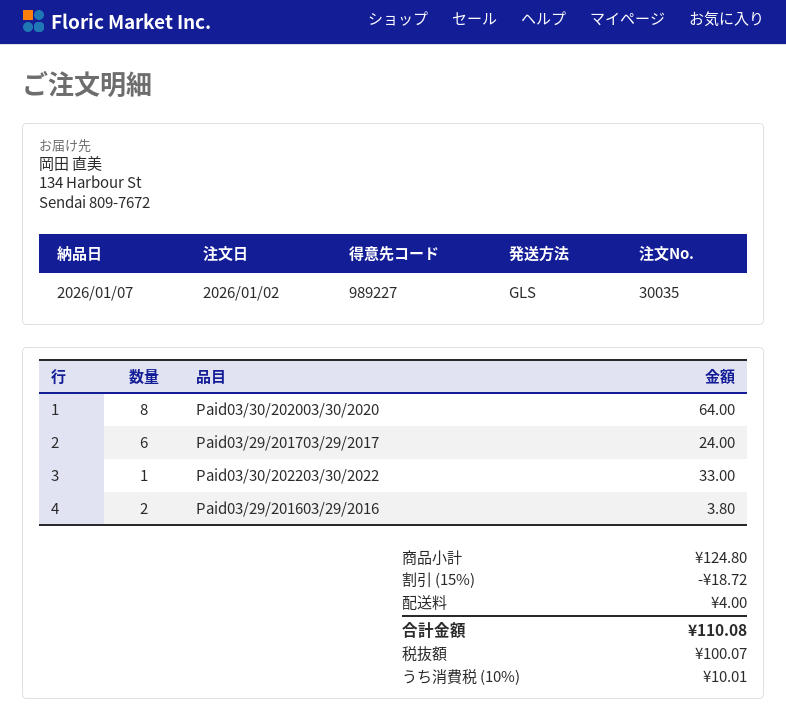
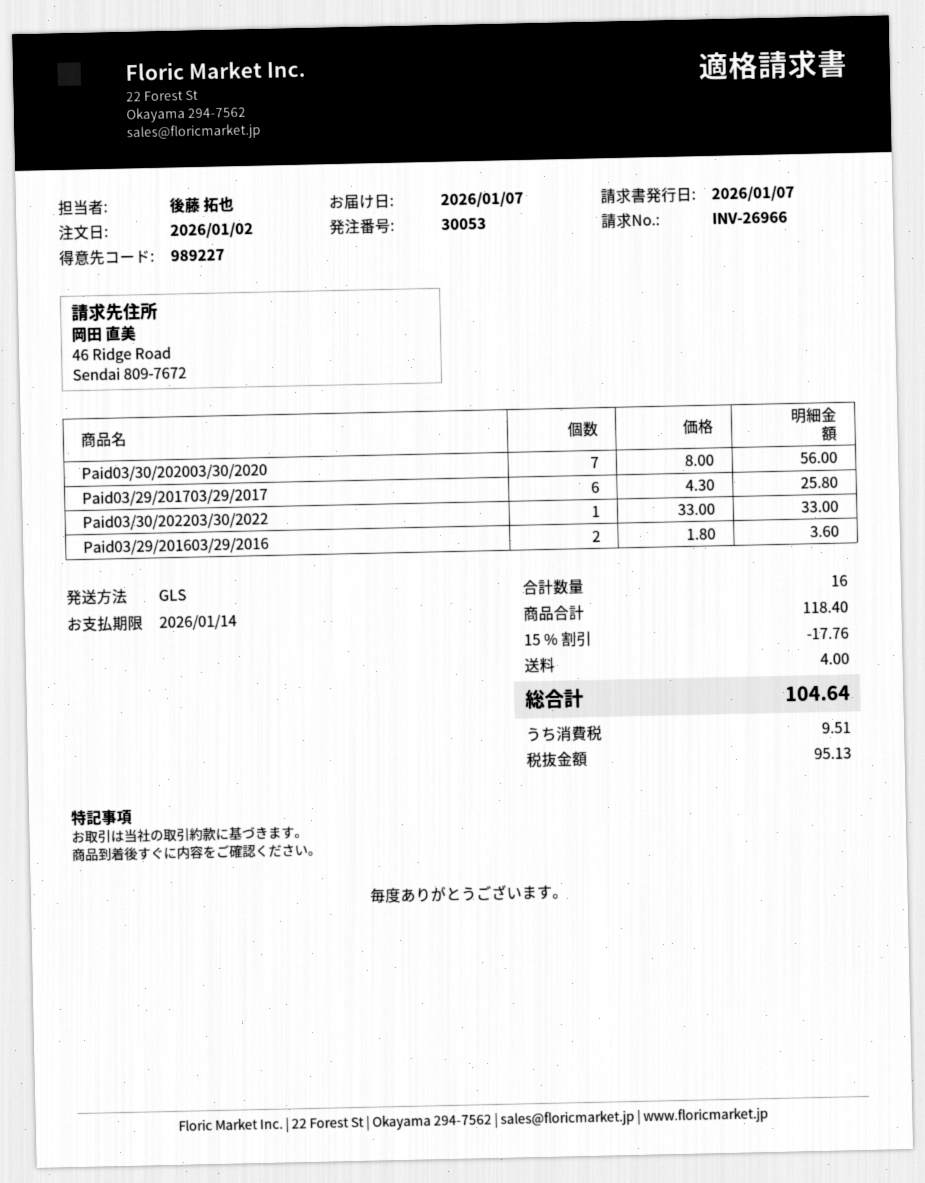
order number: 30035 -> 30053
Paid03/30/202003/30/2020: 8 for 64.00 -> 7 for 56.00
Paid03/29/201703/29/2017: 6 for 24.00 -> 6 for 25.80
Paid03/29/201603/29/2016: 2 for 3.80 -> 2 for 3.60
subtotal: 124.80 -> 118.40
discount: 15% = 18.72 -> 15% = 17.76
net: 100.07 -> 95.13
tax: 10.01 -> 9.51
total: 110.08 -> 104.64

